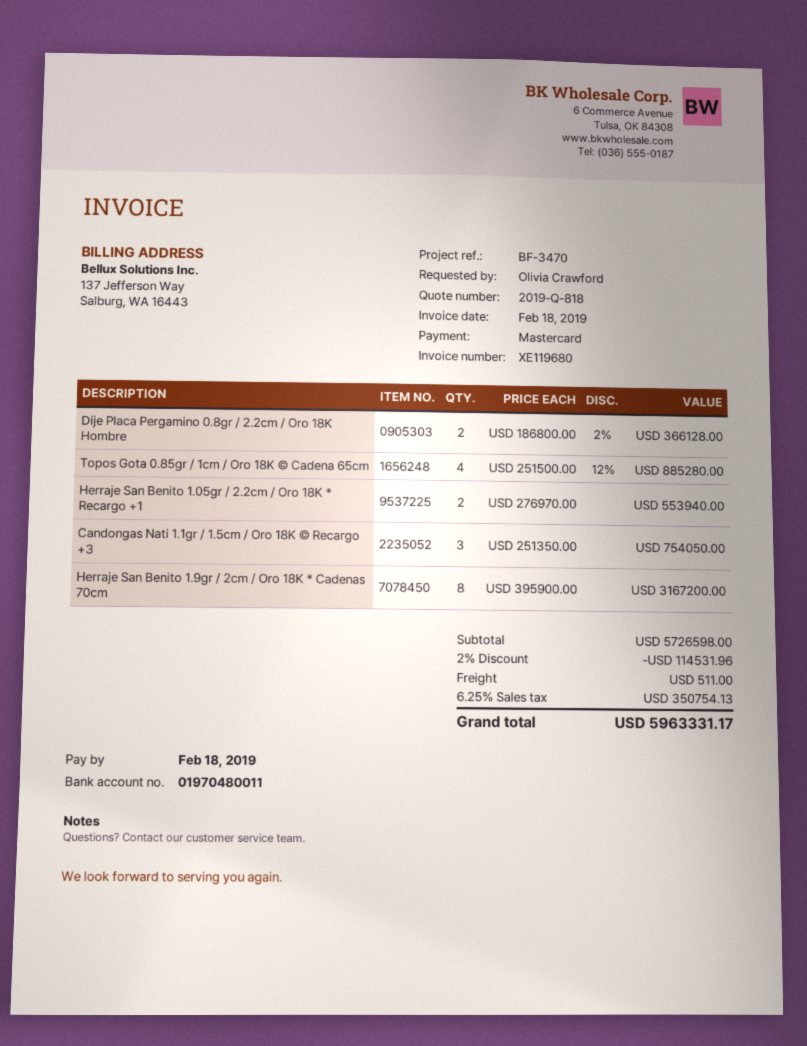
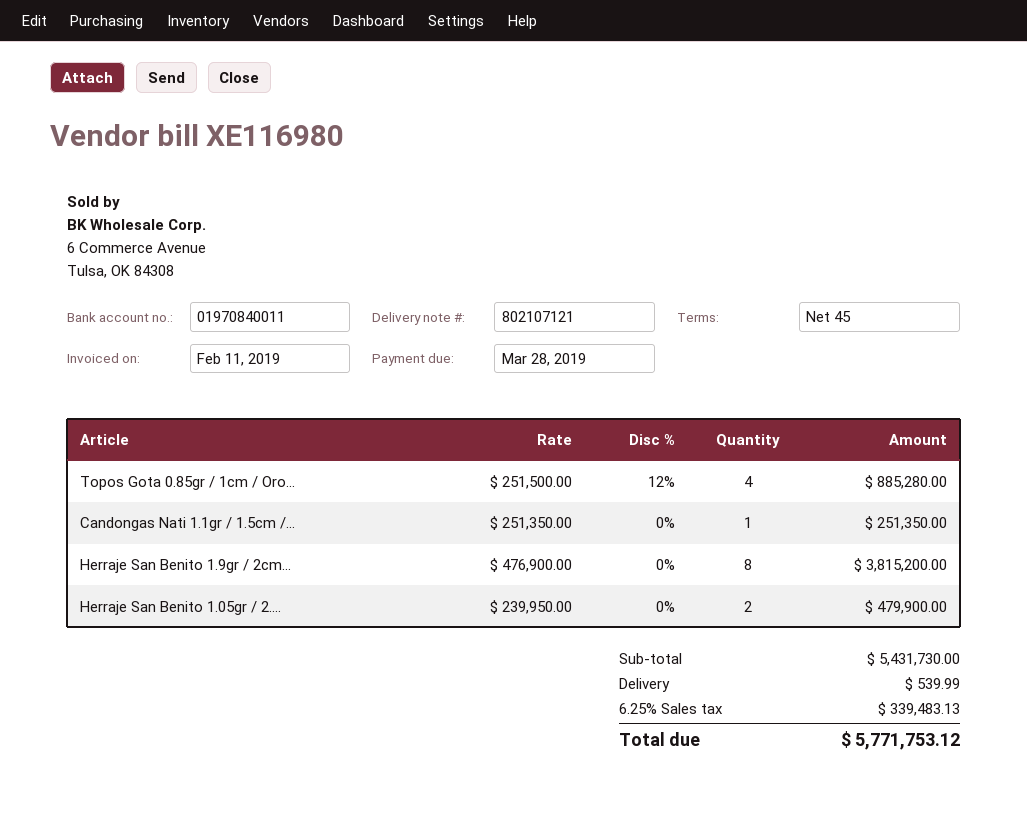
invoice number: XE119680 -> XE116980
invoice date: 2019-02-18 -> 2019-02-11
due date: 2019-02-18 -> 2019-03-28
bank account: 01970480011 -> 01970840011
Dije Placa Pergamino 0.8gr / 2.2cm / Oro 18K Hombre: 2 x 186800.00 - 2% = 366128.00 -> none
Herraje San Benito 1.05gr / 2.2cm / Oro 18K * Recargo +1: 2 x 276970.00 = 553940.00 -> 2 x 239950.00 = 479900.00
Candongas Nati 1.1gr / 1.5cm / Oro 18K © Recargo +3: 3 x 251350.00 = 754050.00 -> 1 x 251350.00 = 251350.00
Herraje San Benito 1.9gr / 2cm / Oro 18K * Cadenas 70cm: 8 x 395900.00 = 3167200.00 -> 8 x 476900.00 = 3815200.00
subtotal: 5726598.00 -> 5431730.00
discount: 2% = 114531.96 -> none
shipping: 511.00 -> 539.99
tax: 6.25% = 350754.13 -> 6.25% = 339483.13
total: 5963331.17 -> 5771753.12

